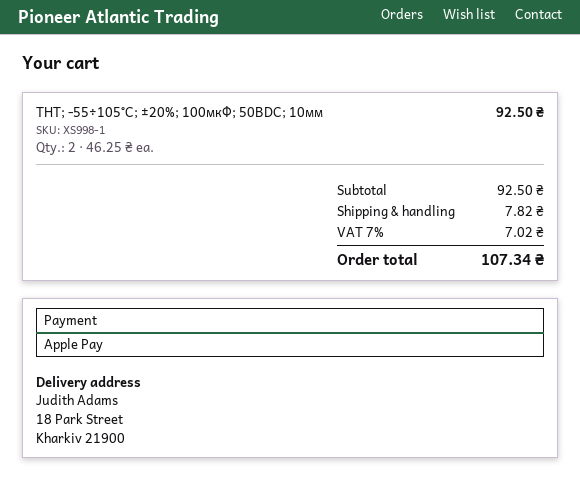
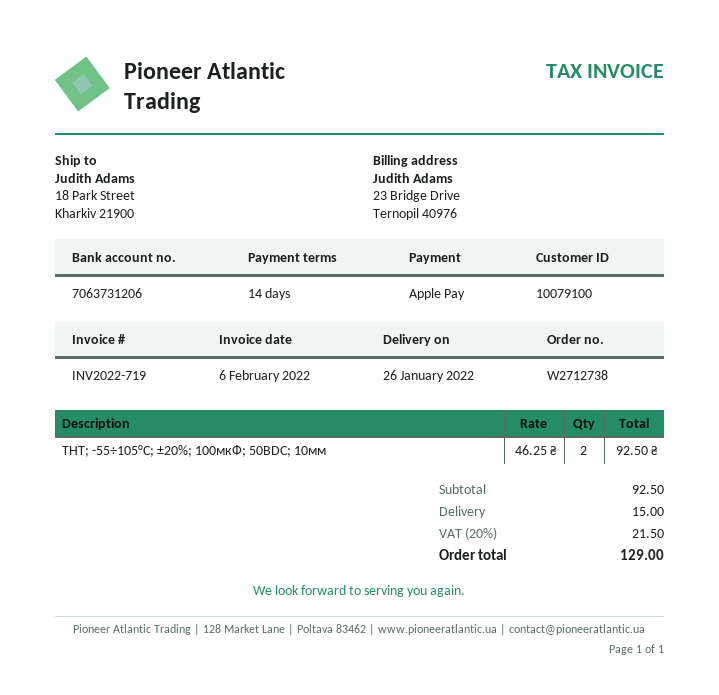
shipping: 7.82 -> 15.00
tax: 7% = 7.02 -> 20% = 21.50
total: 107.34 -> 129.00

